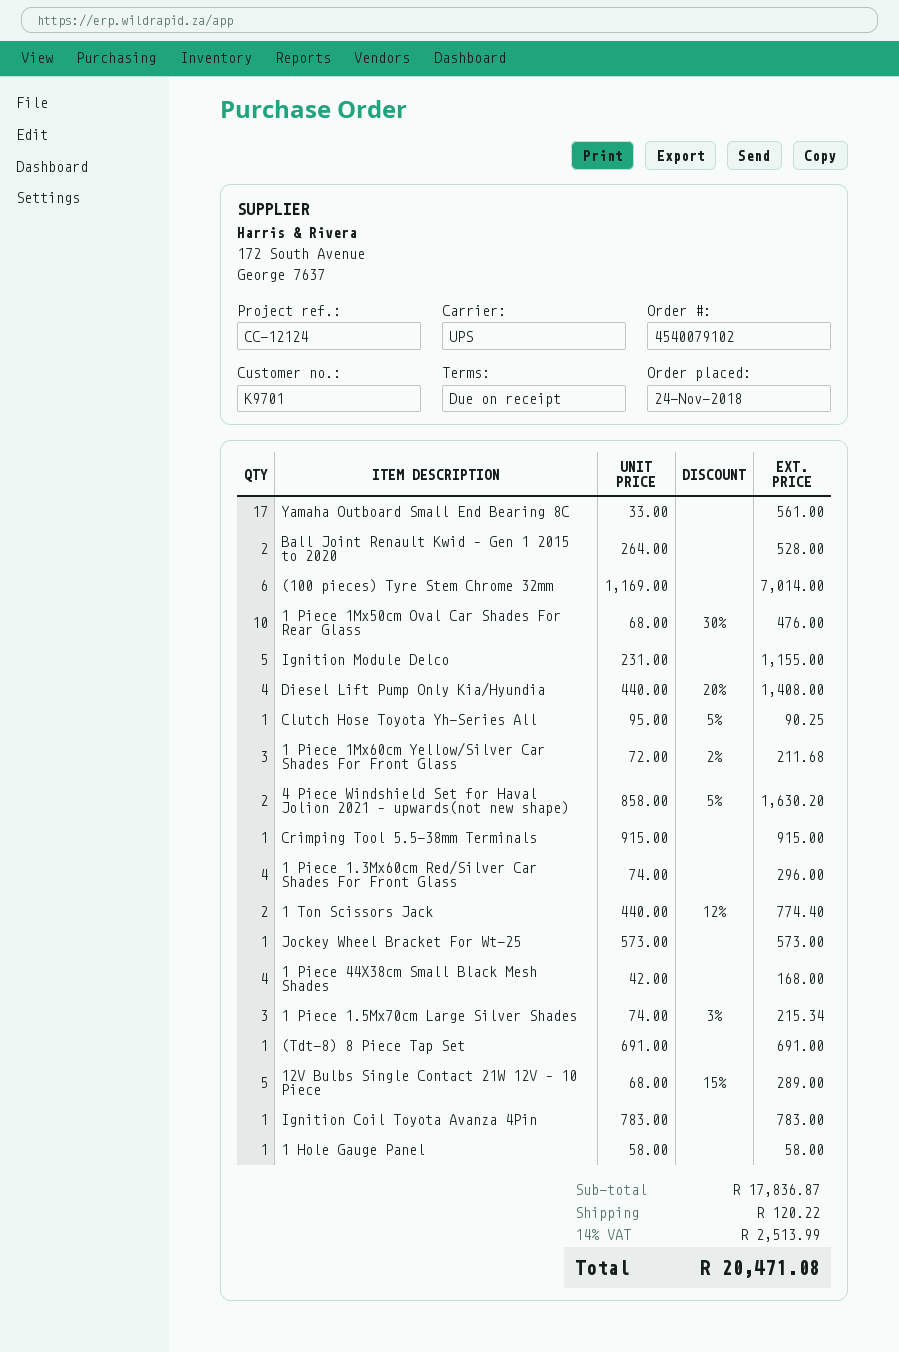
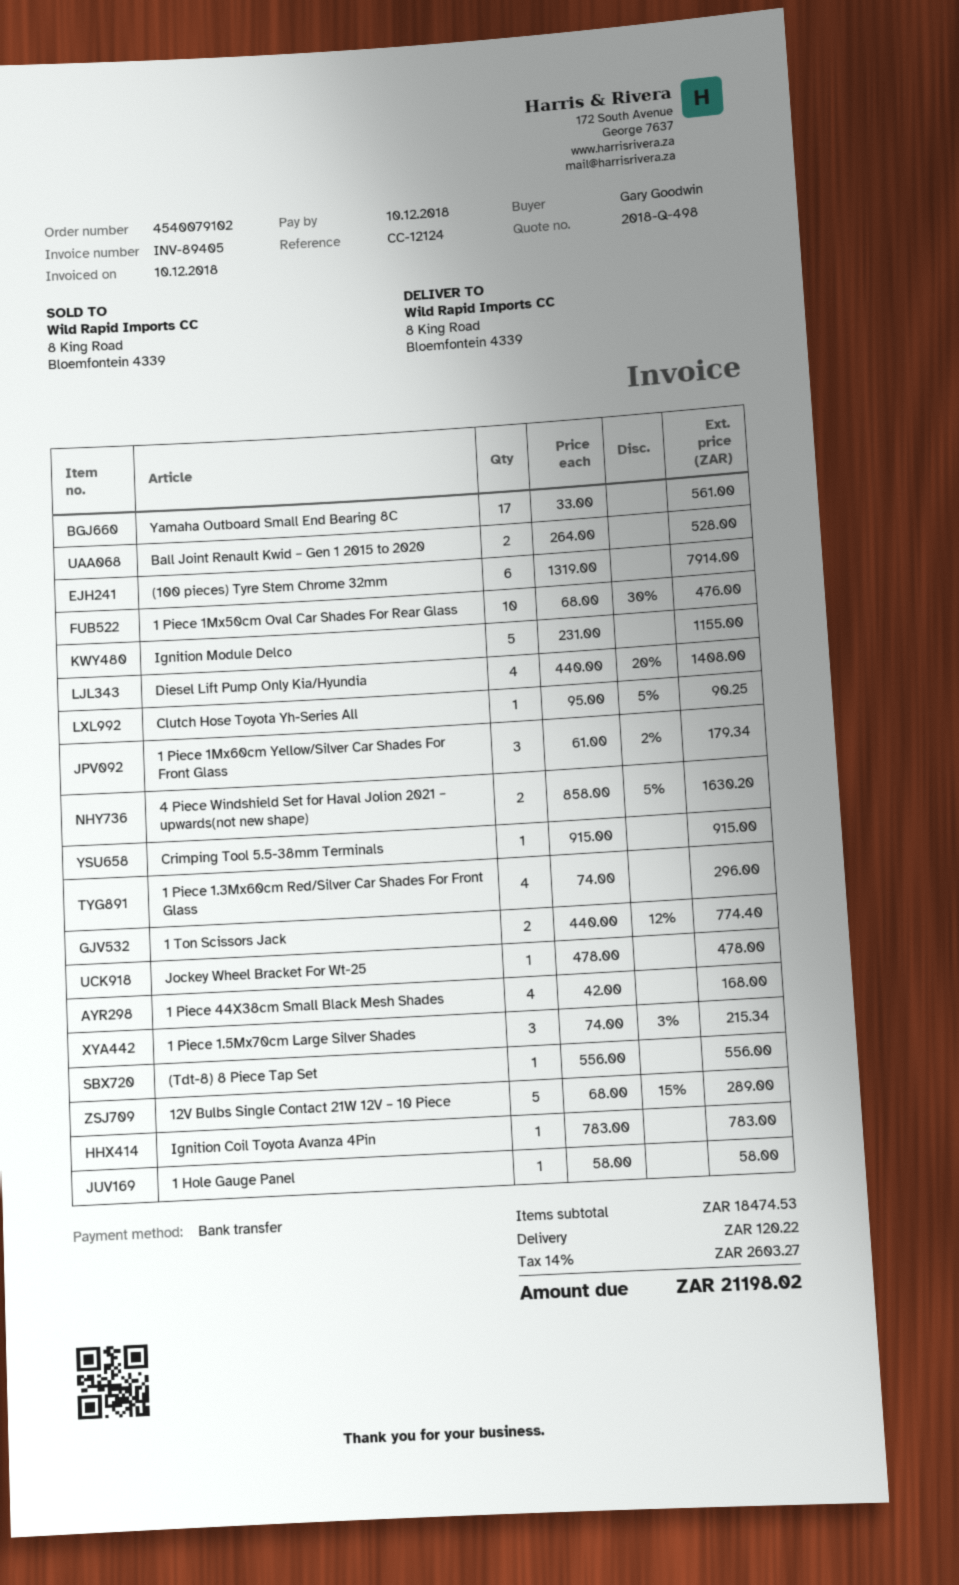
(100 pieces) Tyre Stem Chrome 32mm: 6 x 1169.00 = 7014.00 -> 6 x 1319.00 = 7914.00
1 Piece 1Mx60cm Yellow/Silver Car Shades For Front Glass: 3 x 72.00 - 2% = 211.68 -> 3 x 61.00 - 2% = 179.34
Jockey Wheel Bracket For Wt-25: 1 x 573.00 = 573.00 -> 1 x 478.00 = 478.00
(Tdt-8) 8 Piece Tap Set: 1 x 691.00 = 691.00 -> 1 x 556.00 = 556.00
subtotal: 17836.87 -> 18474.53
tax: 14% = 2513.99 -> 14% = 2603.27
total: 20471.08 -> 21198.02

